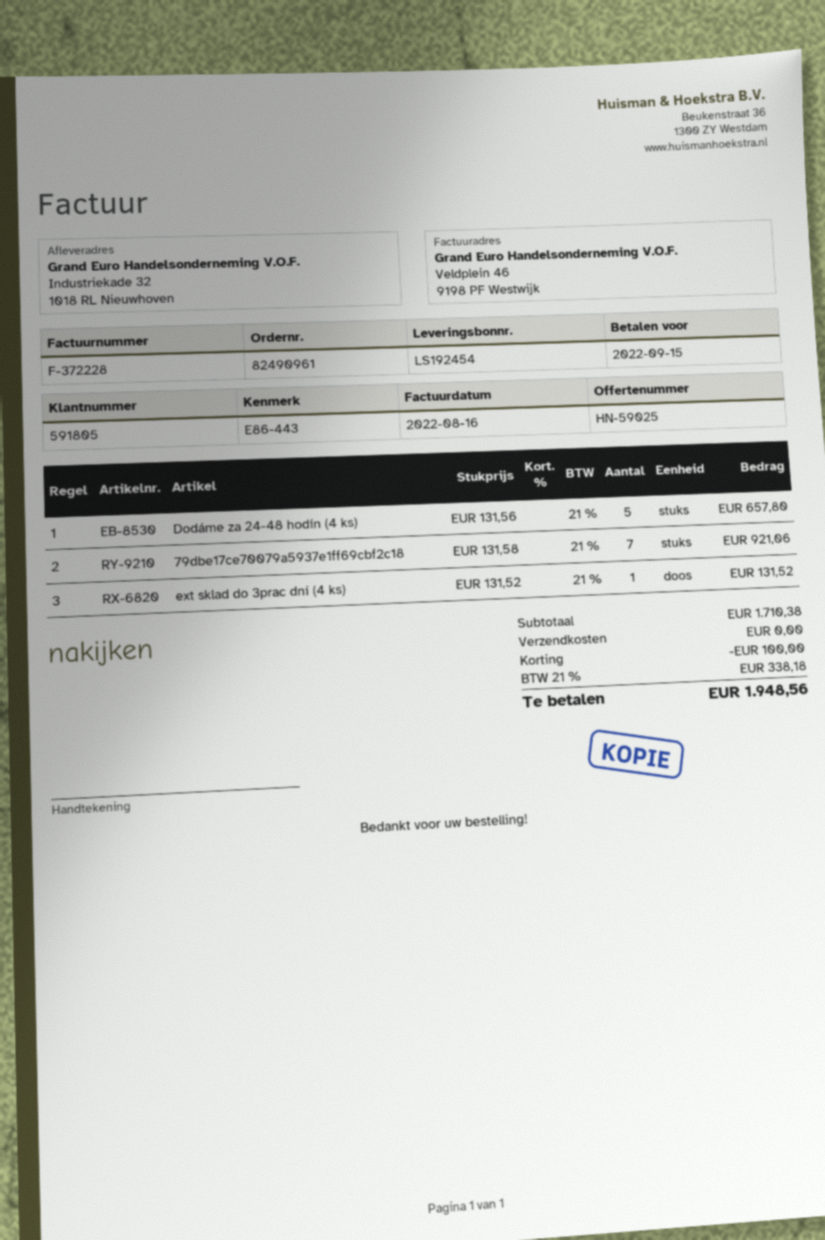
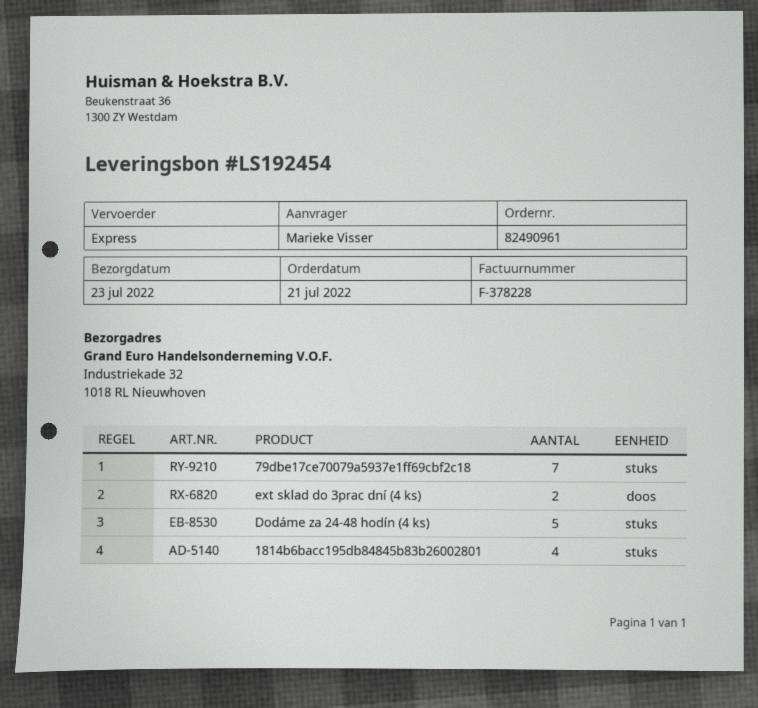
invoice number: F-372228 -> F-378228
ext sklad do 3prac dní (4 ks): 1 -> 2
1814b6bacc195db84845b83b26002801: none -> 4

